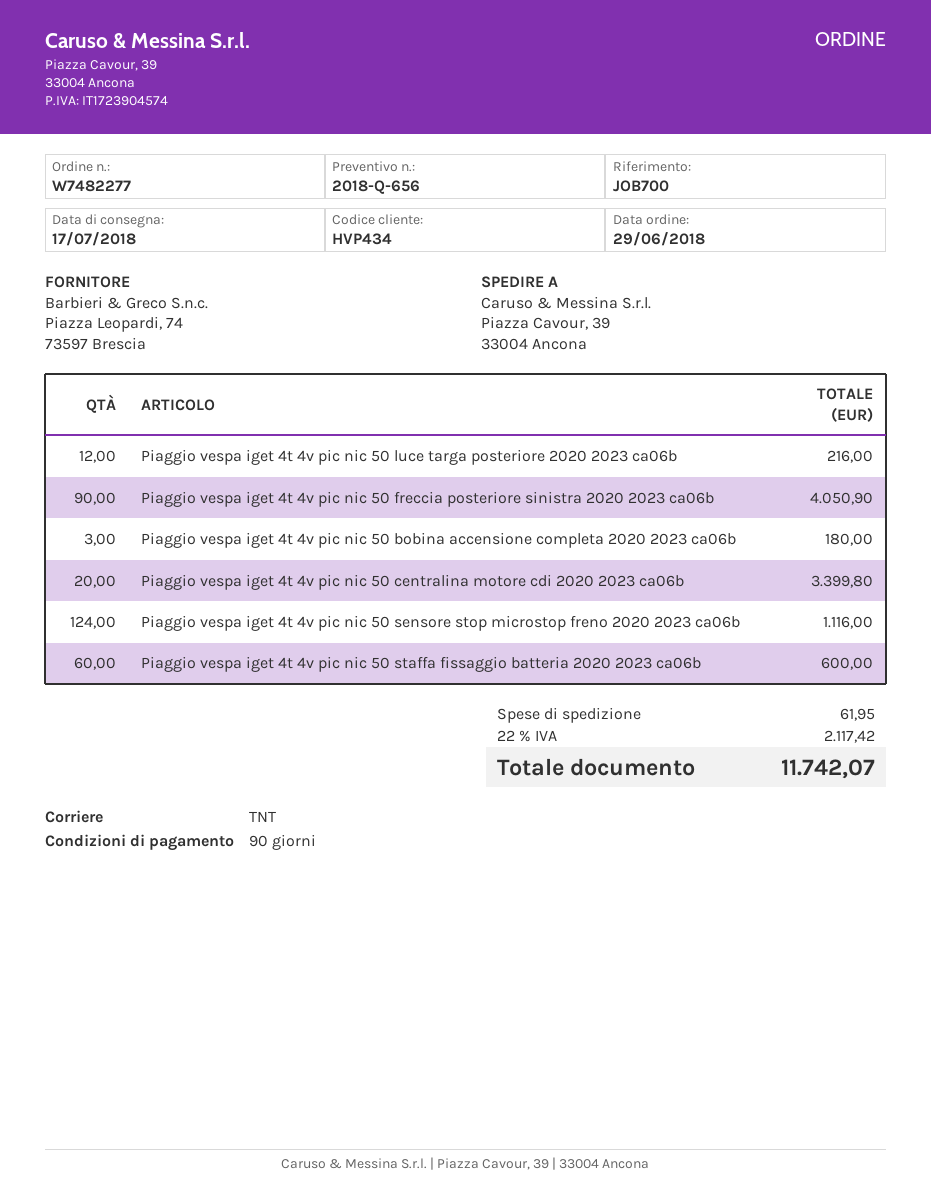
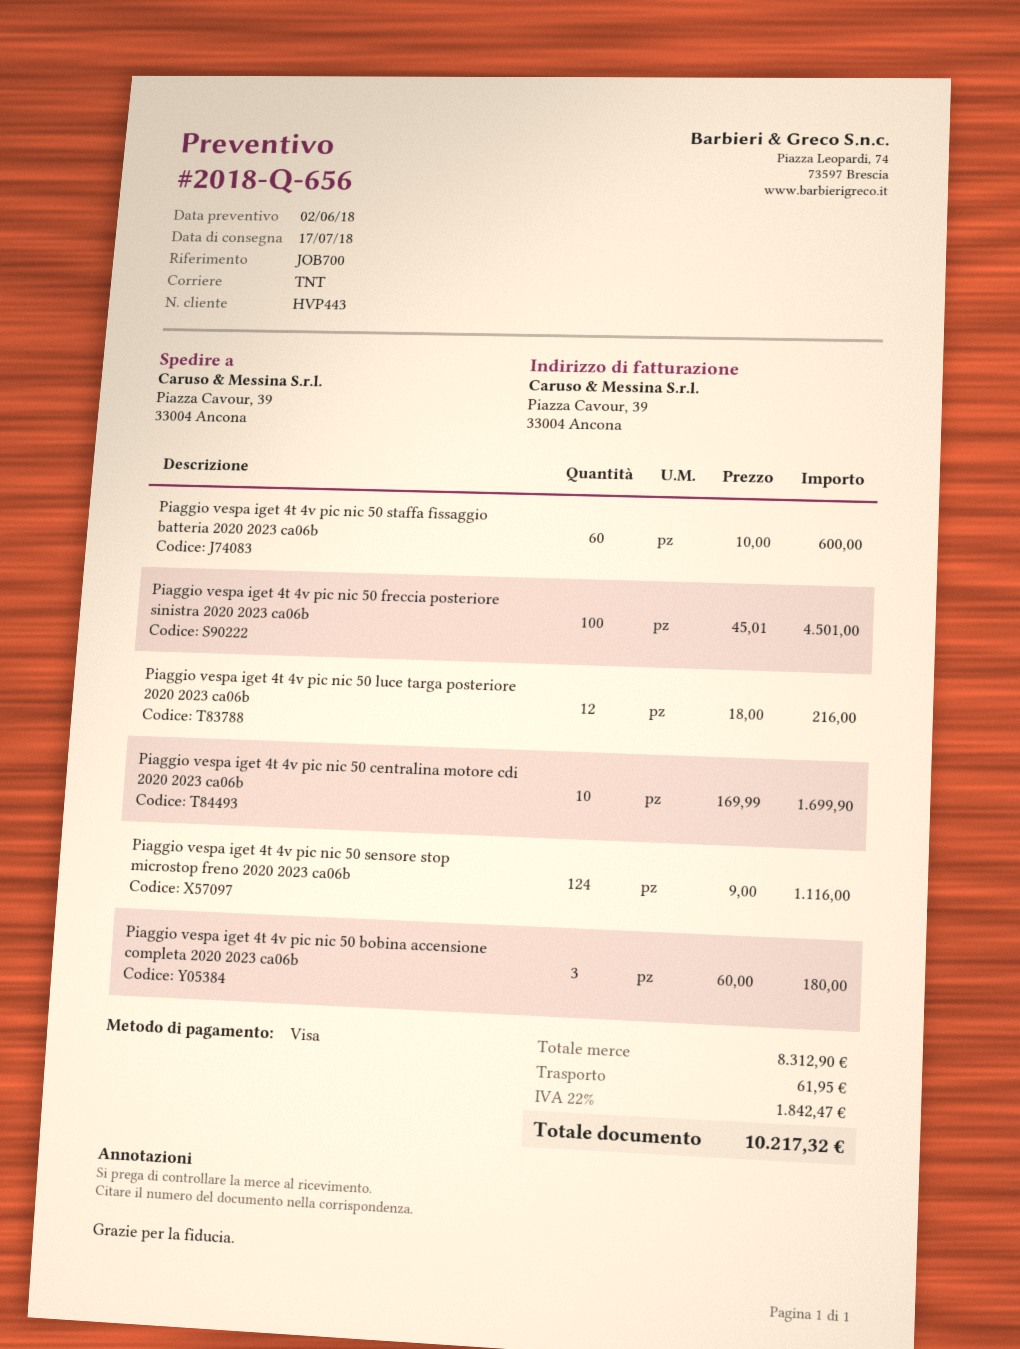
customer number: HVP434 -> HVP443
Piaggio vespa iget 4t 4v pic nic 50 freccia posteriore sinistra 2020 2023 ca06b: 90 for 4050.90 -> 100 for 4501.00
Piaggio vespa iget 4t 4v pic nic 50 centralina motore cdi 2020 2023 ca06b: 20 for 3399.80 -> 10 for 1699.90
tax: 22% = 2117.42 -> 22% = 1842.47
total: 11742.07 -> 10217.32

